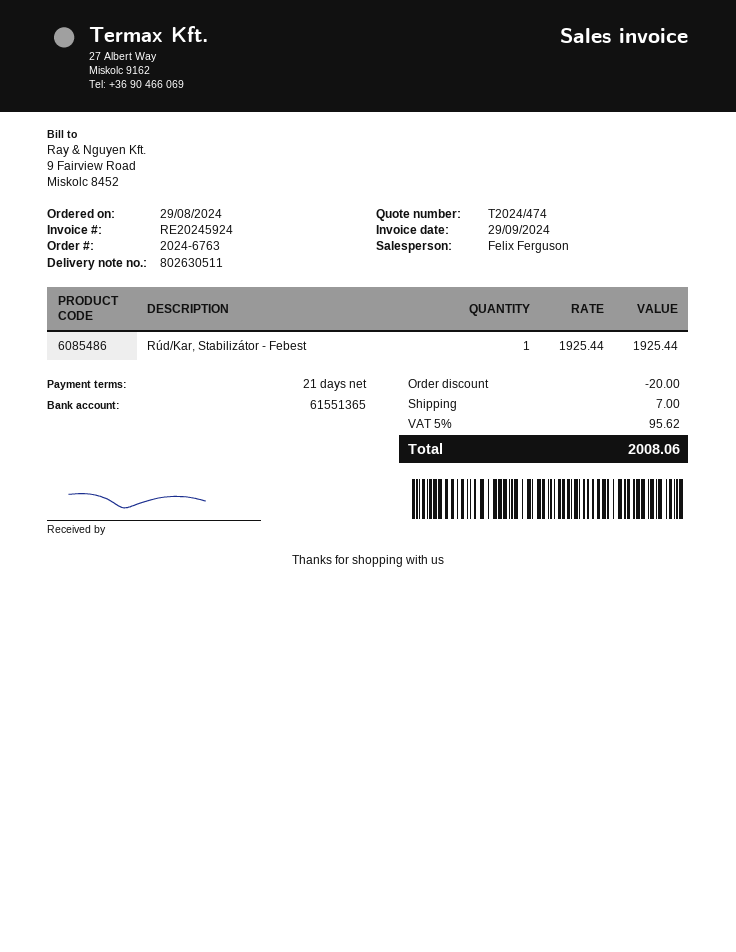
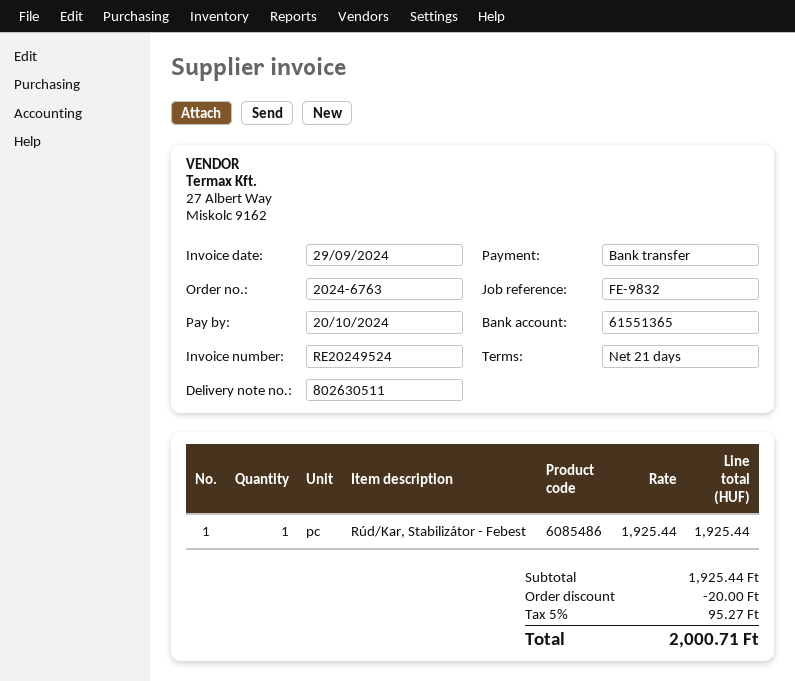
invoice number: RE20245924 -> RE20249524
shipping: 7.00 -> none
tax: 5% = 95.62 -> 5% = 95.27
total: 2008.06 -> 2000.71

